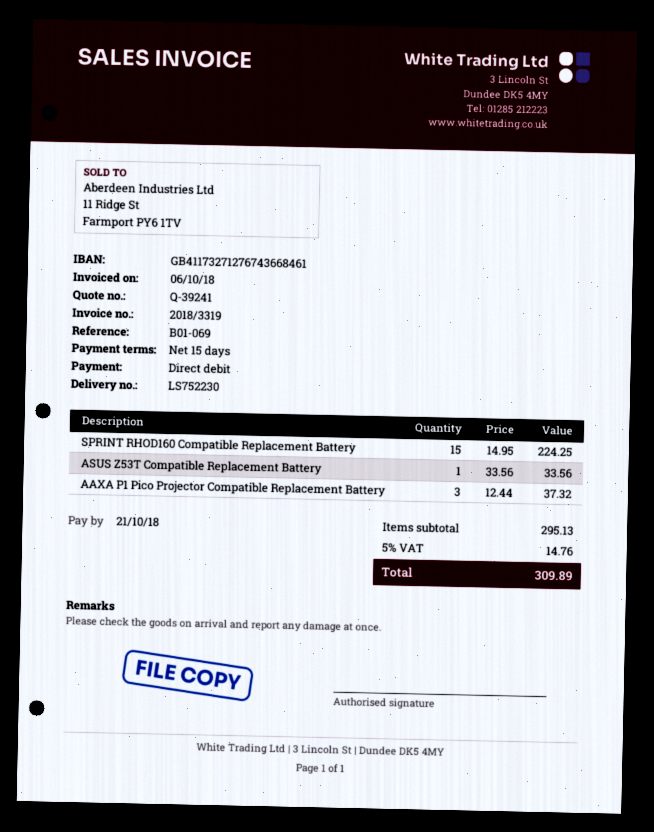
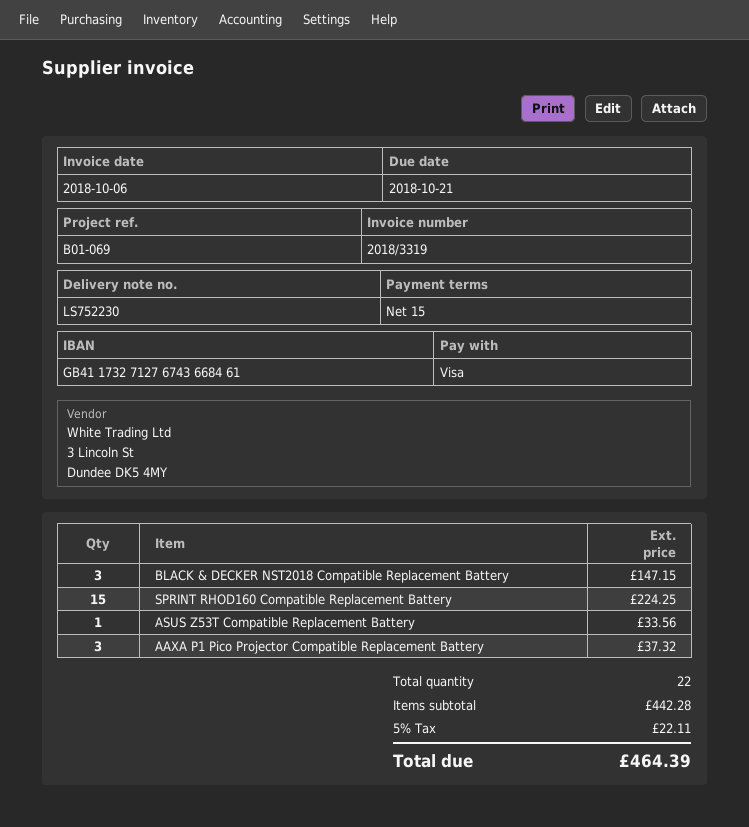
payment method: direct debit -> Visa
BLACK & DECKER NST2018 Compatible Replacement Battery: none -> 3 for 147.15
subtotal: 295.13 -> 442.28
tax: 5% = 14.76 -> 5% = 22.11
total: 309.89 -> 464.39

